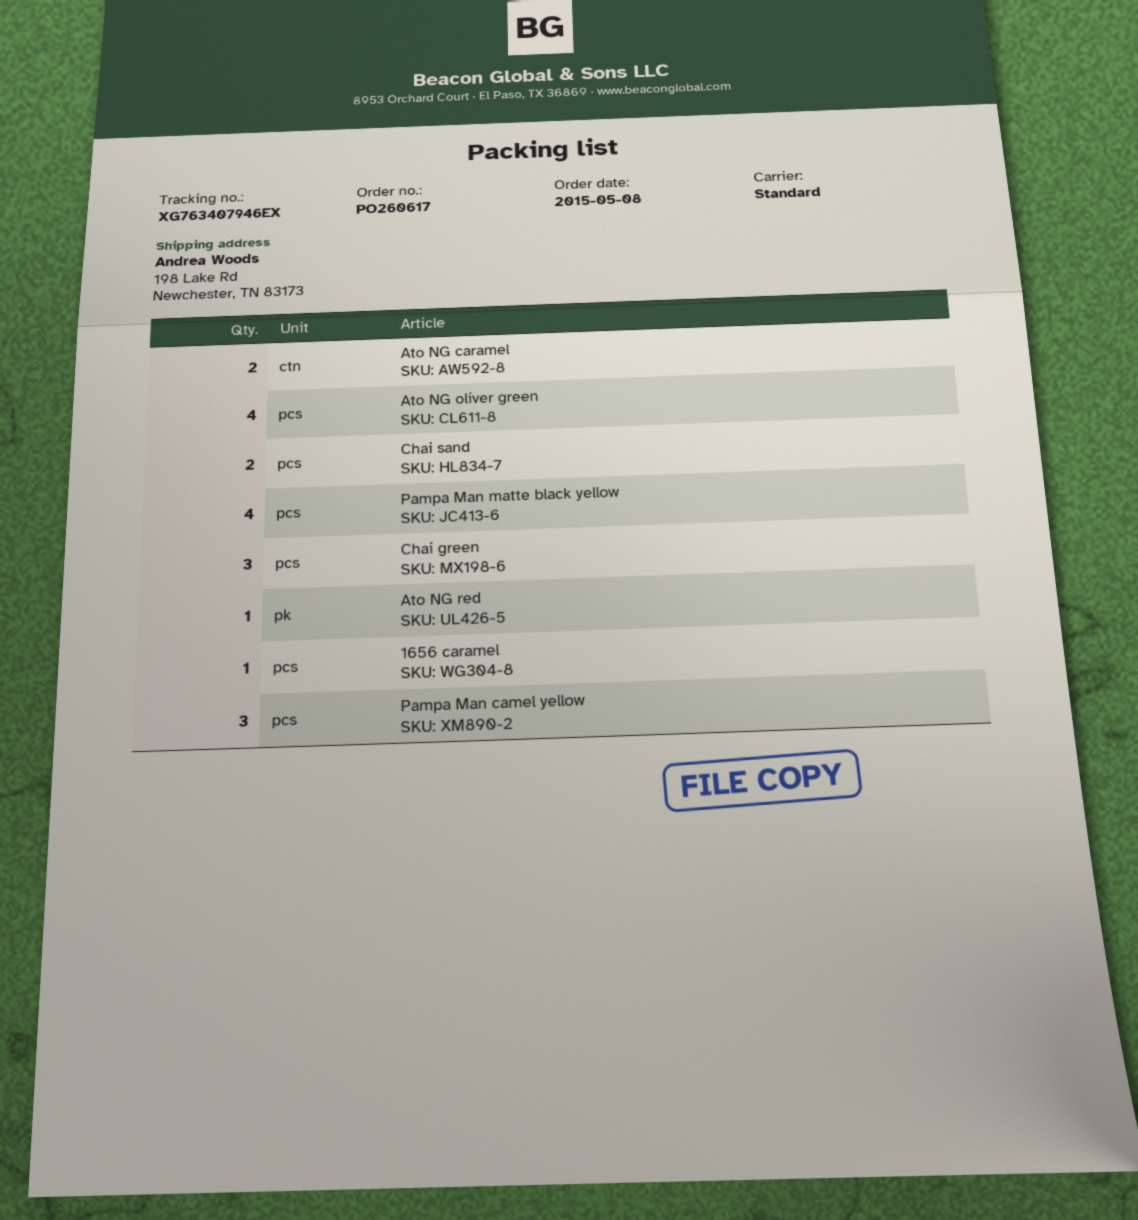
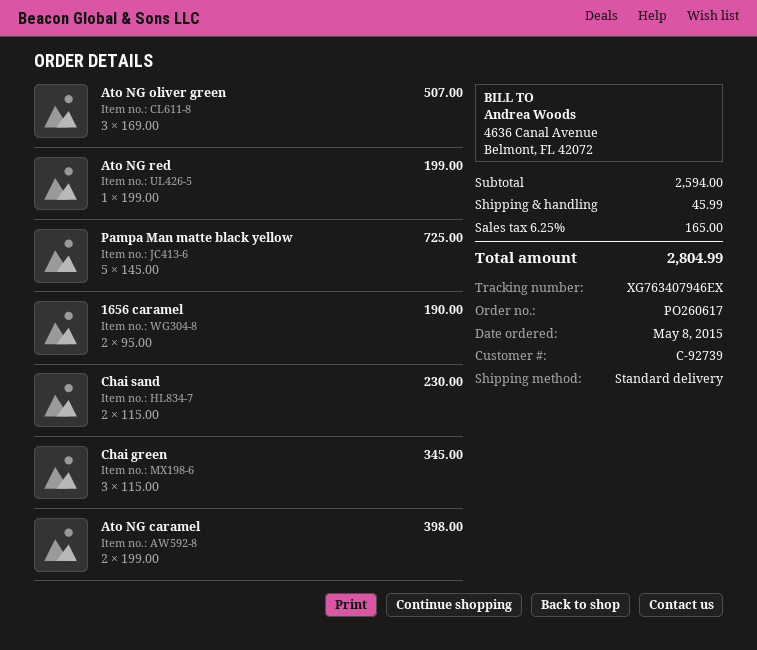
Ato NG oliver green: 4 -> 3
Pampa Man matte black yellow: 4 -> 5
1656 caramel: 1 -> 2
Pampa Man camel yellow: 3 -> none

